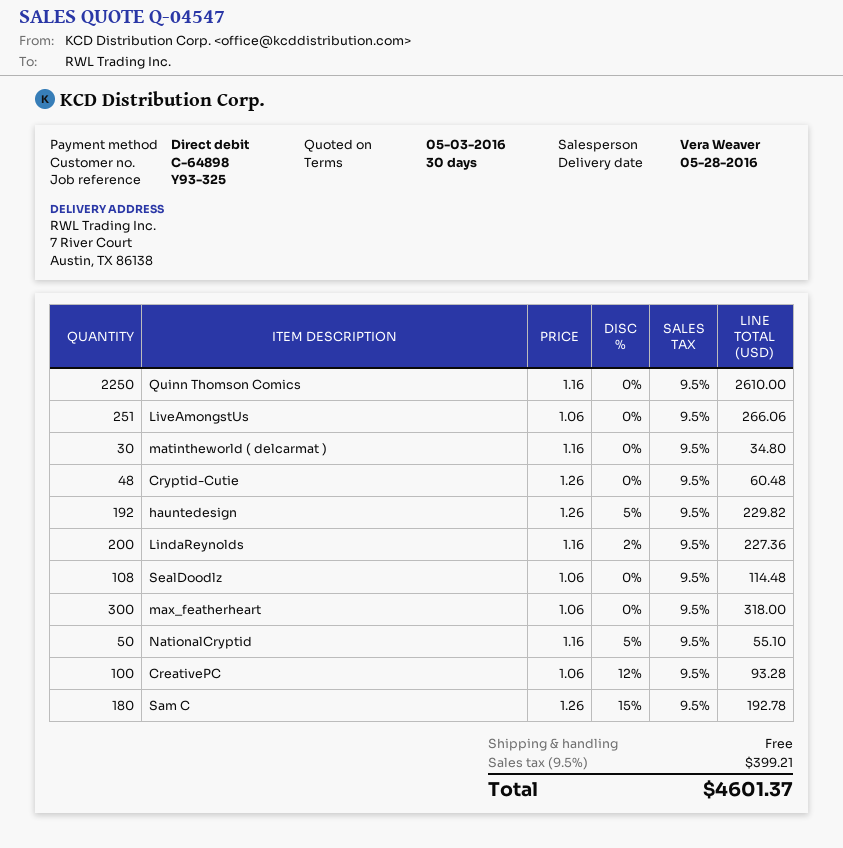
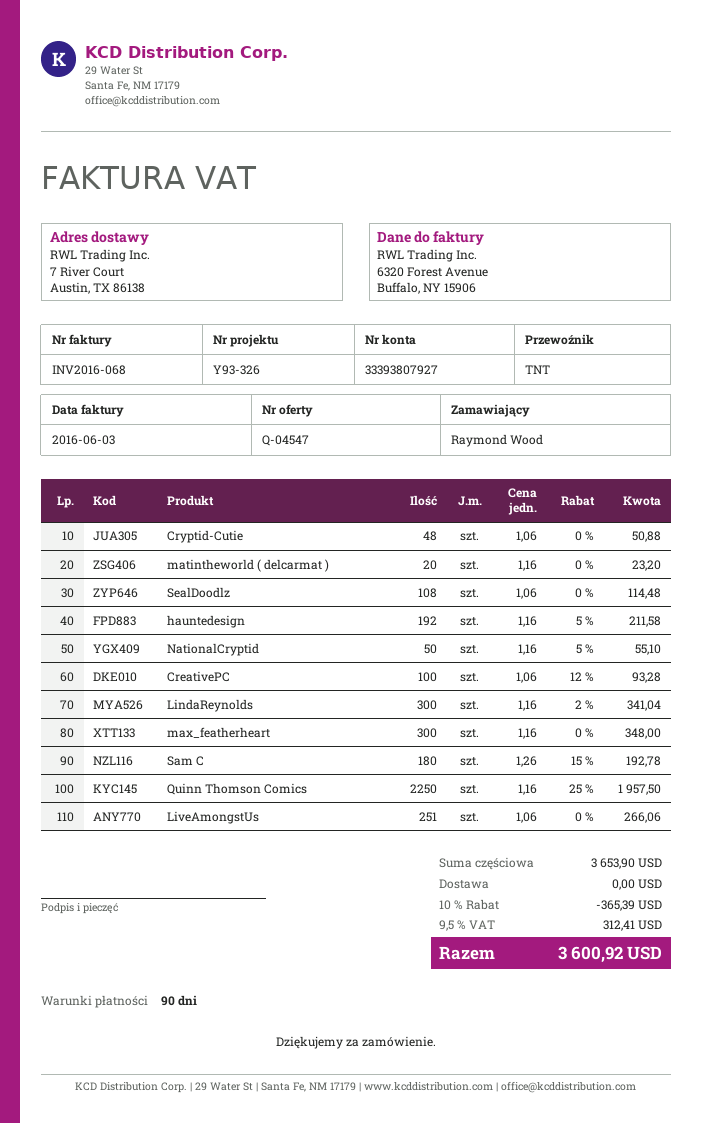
payment terms: 30 days -> 90 days
reference: Y93-325 -> Y93-326
Quinn Thomson Comics: 2250 x 1.16 = 2610.00 -> 2250 x 1.16 - 25% = 1957.50
matintheworld ( delcarmat ): 30 x 1.16 = 34.80 -> 20 x 1.16 = 23.20
Cryptid-Cutie: 48 x 1.26 = 60.48 -> 48 x 1.06 = 50.88
hauntedesign: 192 x 1.26 - 5% = 229.82 -> 192 x 1.16 - 5% = 211.58
LindaReynolds: 200 x 1.16 - 2% = 227.36 -> 300 x 1.16 - 2% = 341.04
max_featherheart: 300 x 1.06 = 318.00 -> 300 x 1.16 = 348.00
discount: none -> 10% = 365.39
tax: 9.5% = 399.21 -> 9.5% = 312.41
total: 4601.37 -> 3600.92

